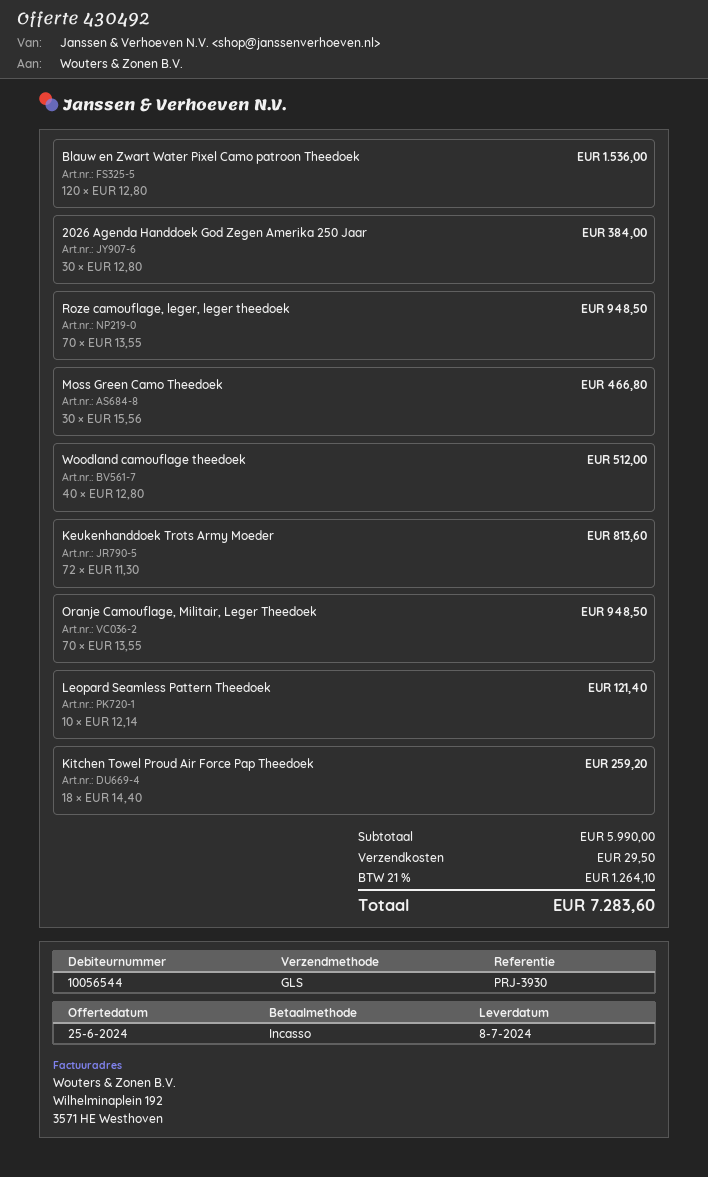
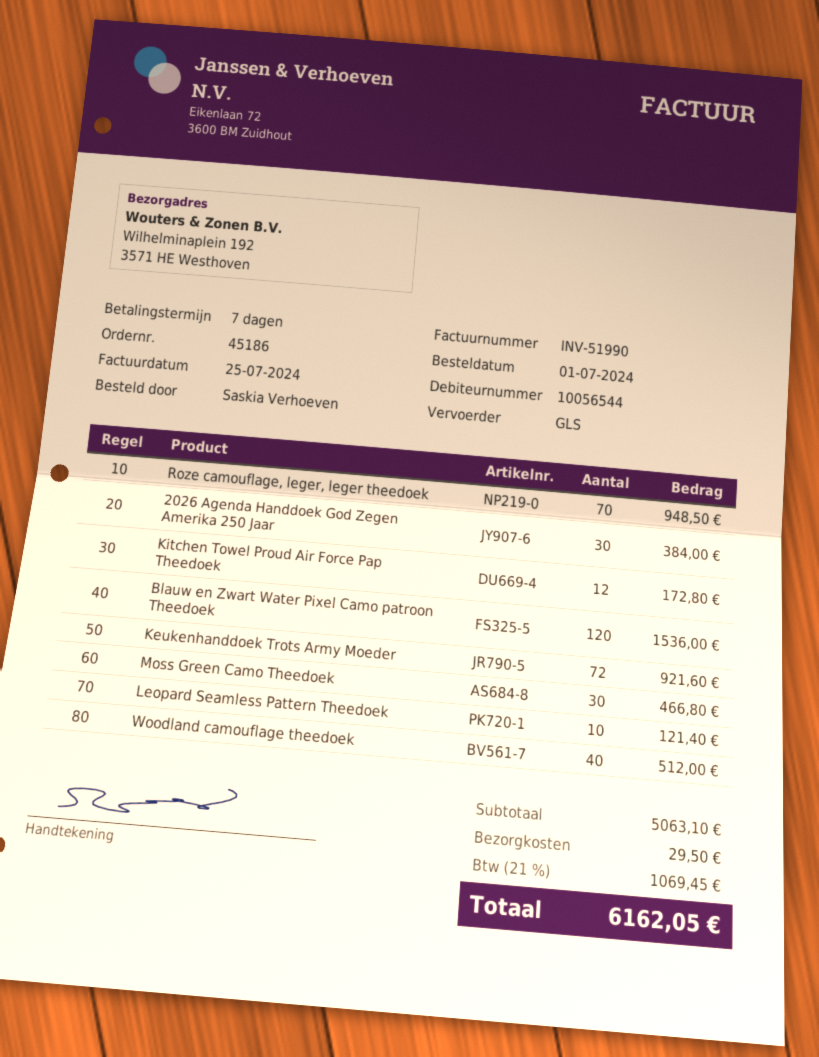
Keukenhanddoek Trots Army Moeder: 72 for 813.60 -> 72 for 921.60
Oranje Camouflage, Militair, Leger Theedoek: 70 for 948.50 -> none
Kitchen Towel Proud Air Force Pap Theedoek: 18 for 259.20 -> 12 for 172.80
subtotal: 5990.00 -> 5063.10
tax: 21% = 1264.10 -> 21% = 1069.45
total: 7283.60 -> 6162.05

